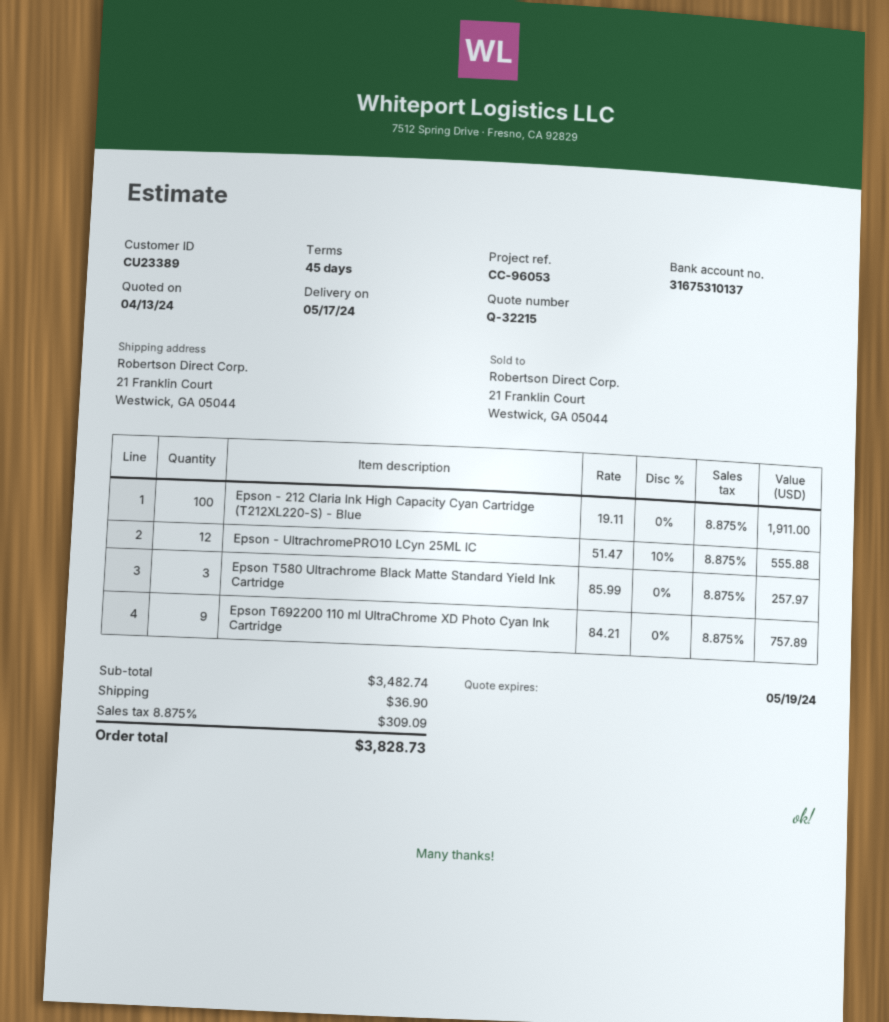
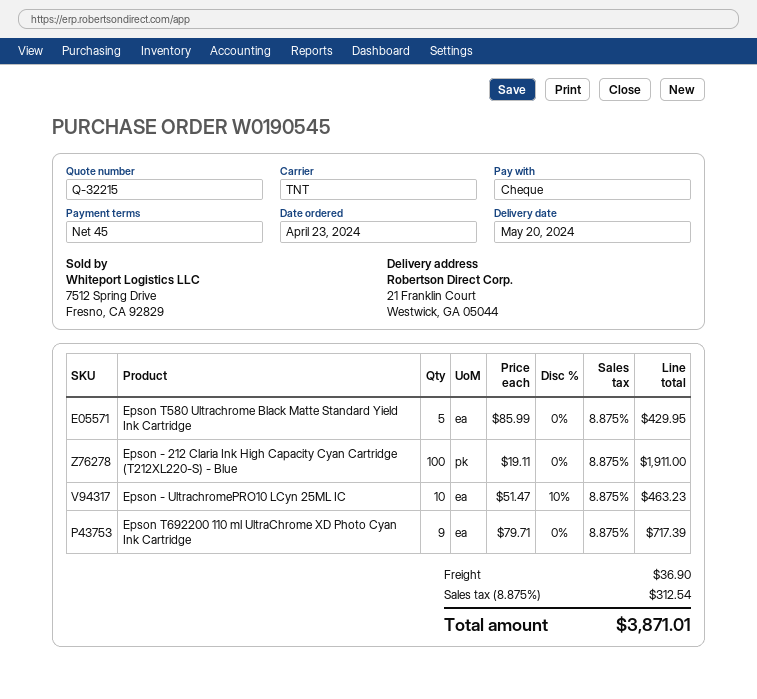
delivery date: 2024-05-17 -> 2024-05-20
Epson - UltrachromePRO10 LCyn 25ML IC: 12 x 51.47 - 10% = 555.88 -> 10 x 51.47 - 10% = 463.23
Epson T580 Ultrachrome Black Matte Standard Yield Ink Cartridge: 3 x 85.99 = 257.97 -> 5 x 85.99 = 429.95
Epson T692200 110 ml UltraChrome XD Photo Cyan Ink Cartridge: 9 x 84.21 = 757.89 -> 9 x 79.71 = 717.39
tax: 8.875% = 309.09 -> 8.875% = 312.54
total: 3828.73 -> 3871.01

